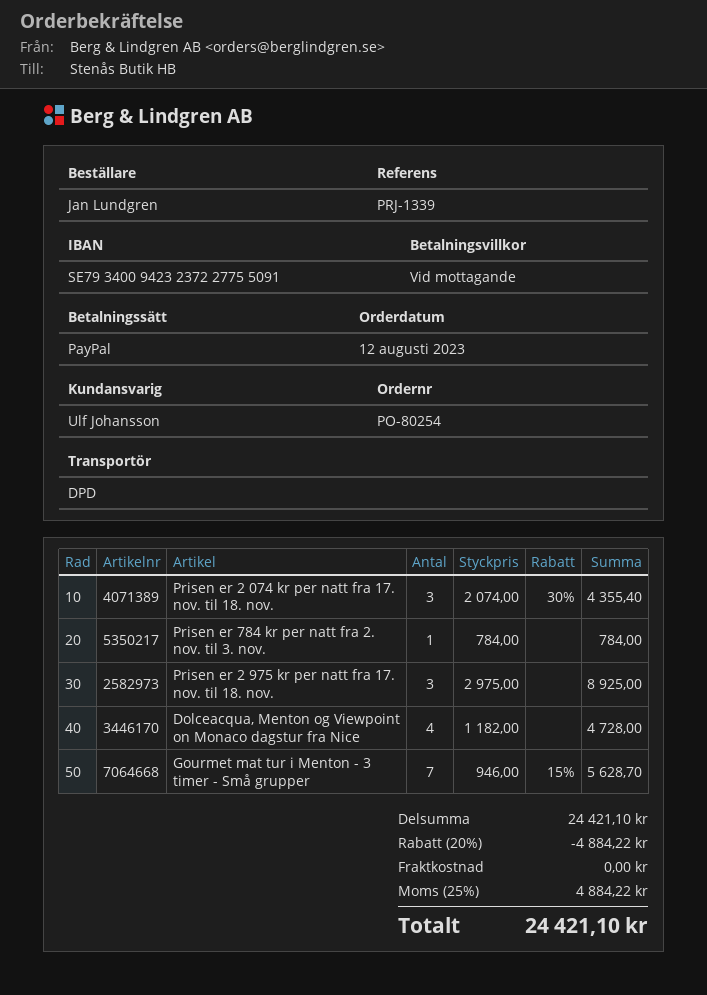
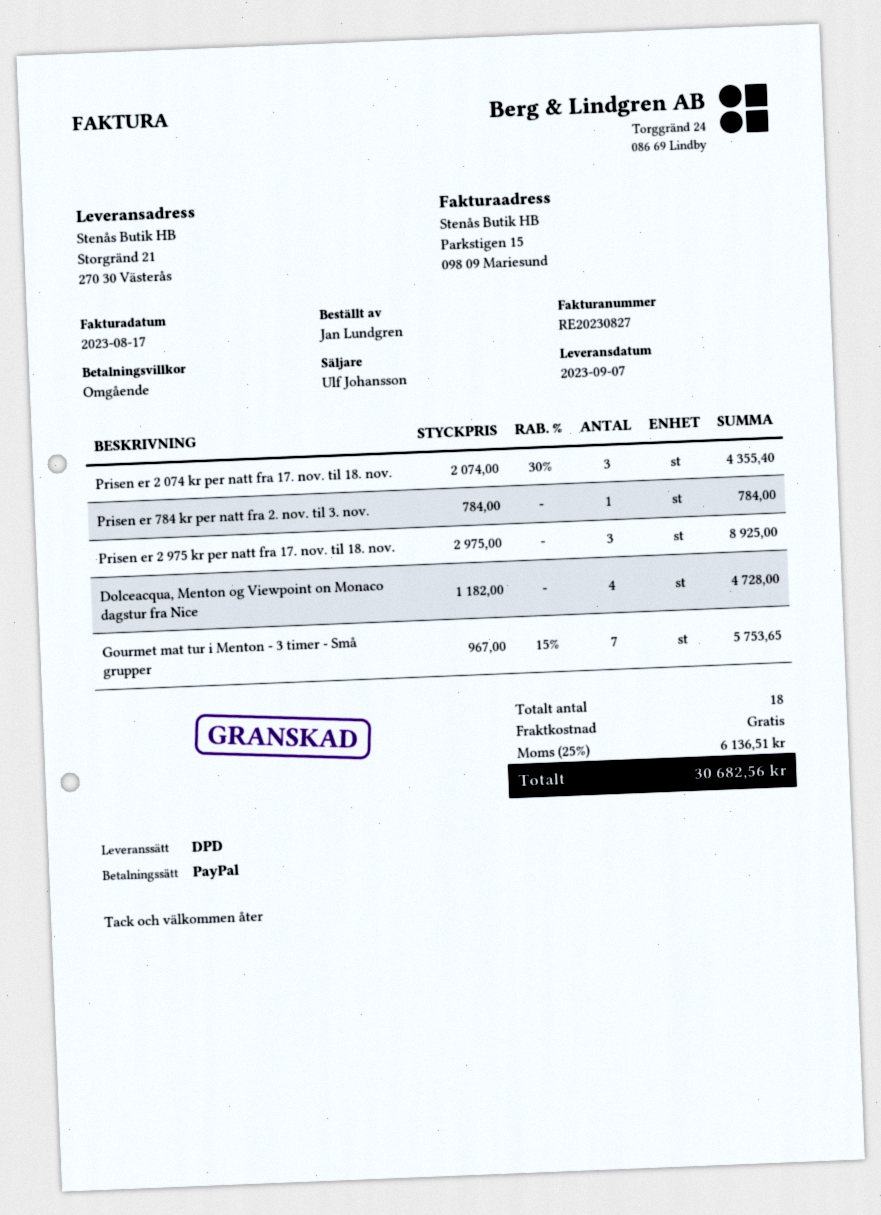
Gourmet mat tur i Menton - 3 timer - Små grupper: 7 x 946.00 - 15% = 5628.70 -> 7 x 967.00 - 15% = 5753.65
discount: 20% = 4884.22 -> none
tax: 25% = 4884.22 -> 25% = 6136.51
total: 24421.10 -> 30682.56

